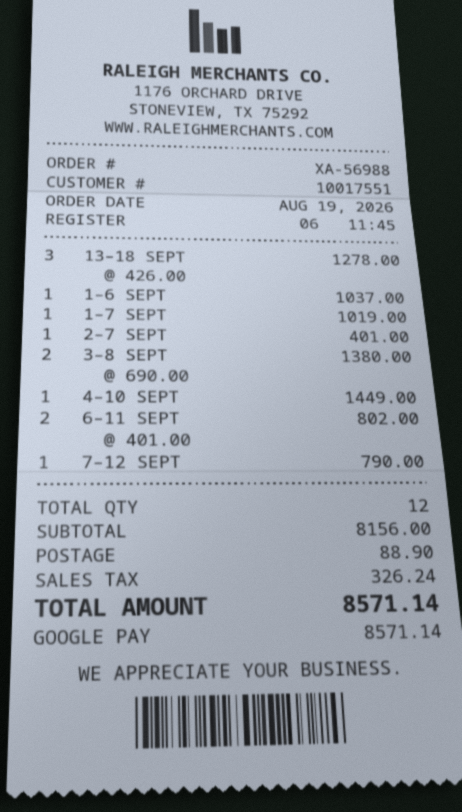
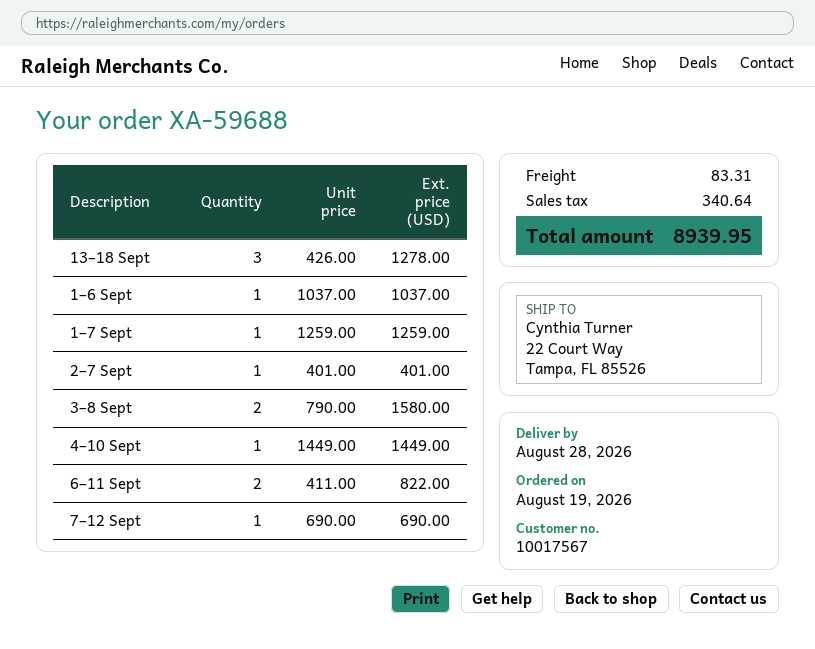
order number: XA-56988 -> XA-59688
customer number: 10017551 -> 10017567
1–7 SEPT: 1 x 1019.00 = 1019.00 -> 1 x 1259.00 = 1259.00
3–8 SEPT: 2 x 690.00 = 1380.00 -> 2 x 790.00 = 1580.00
6–11 SEPT: 2 x 401.00 = 802.00 -> 2 x 411.00 = 822.00
7–12 SEPT: 1 x 790.00 = 790.00 -> 1 x 690.00 = 690.00
shipping: 88.90 -> 83.31
tax: 326.24 -> 340.64
total: 8571.14 -> 8939.95

